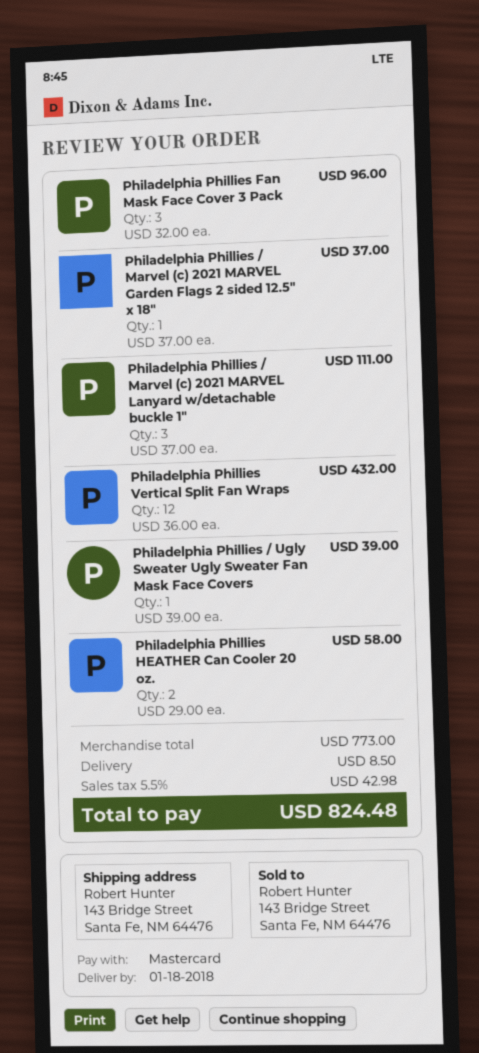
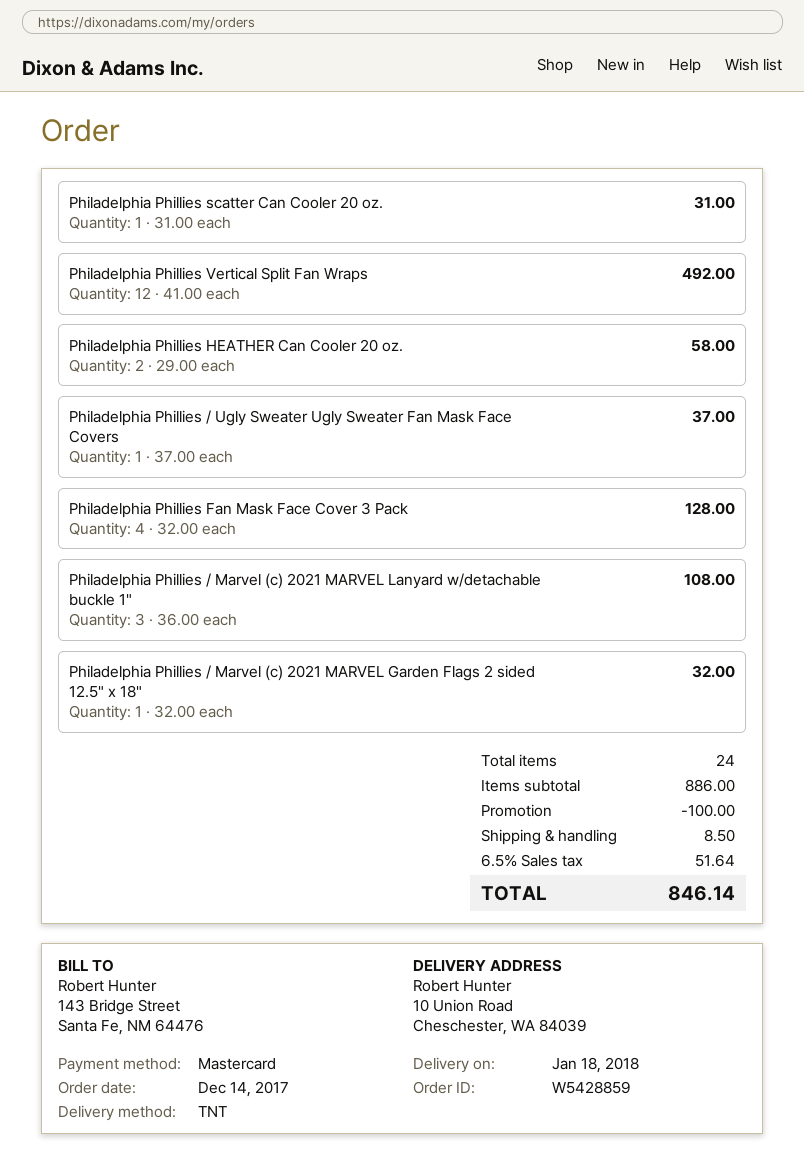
ship to: 143 Bridge Street, Santa Fe, NM 64476 -> 10 Union Road, Cheschester, WA 84039
Philadelphia Phillies Fan Mask Face Cover 3 Pack: 3 x 32.00 = 96.00 -> 4 x 32.00 = 128.00
Philadelphia Phillies / Marvel (c) 2021 MARVEL Garden Flags 2 sided 12.5" x 18": 1 x 37.00 = 37.00 -> 1 x 32.00 = 32.00
Philadelphia Phillies / Marvel (c) 2021 MARVEL Lanyard w/detachable buckle 1": 3 x 37.00 = 111.00 -> 3 x 36.00 = 108.00
Philadelphia Phillies Vertical Split Fan Wraps: 12 x 36.00 = 432.00 -> 12 x 41.00 = 492.00
Philadelphia Phillies / Ugly Sweater Ugly Sweater Fan Mask Face Covers: 1 x 39.00 = 39.00 -> 1 x 37.00 = 37.00
Philadelphia Phillies scatter Can Cooler 20 oz.: none -> 1 x 31.00 = 31.00
subtotal: 773.00 -> 886.00
discount: none -> 100.00
tax: 5.5% = 42.98 -> 6.5% = 51.64
total: 824.48 -> 846.14

